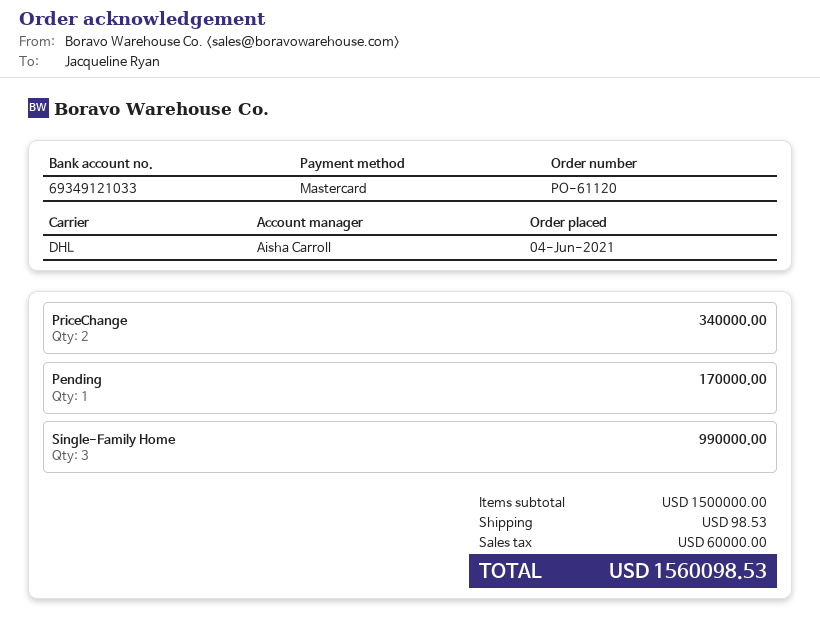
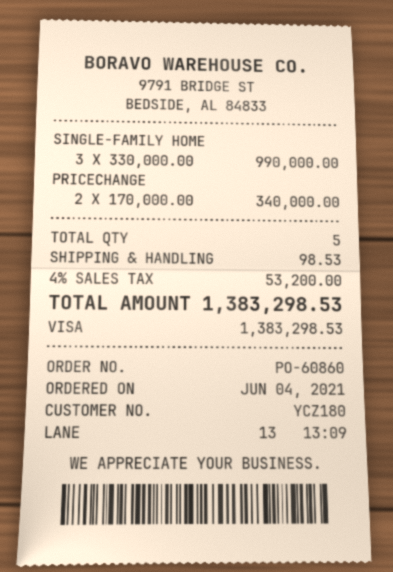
order number: PO-61120 -> PO-60860
payment method: Mastercard -> Visa
Pending: 1 for 170000.00 -> none
tax: 60000.00 -> 53200.00
total: 1560098.53 -> 1383298.53

